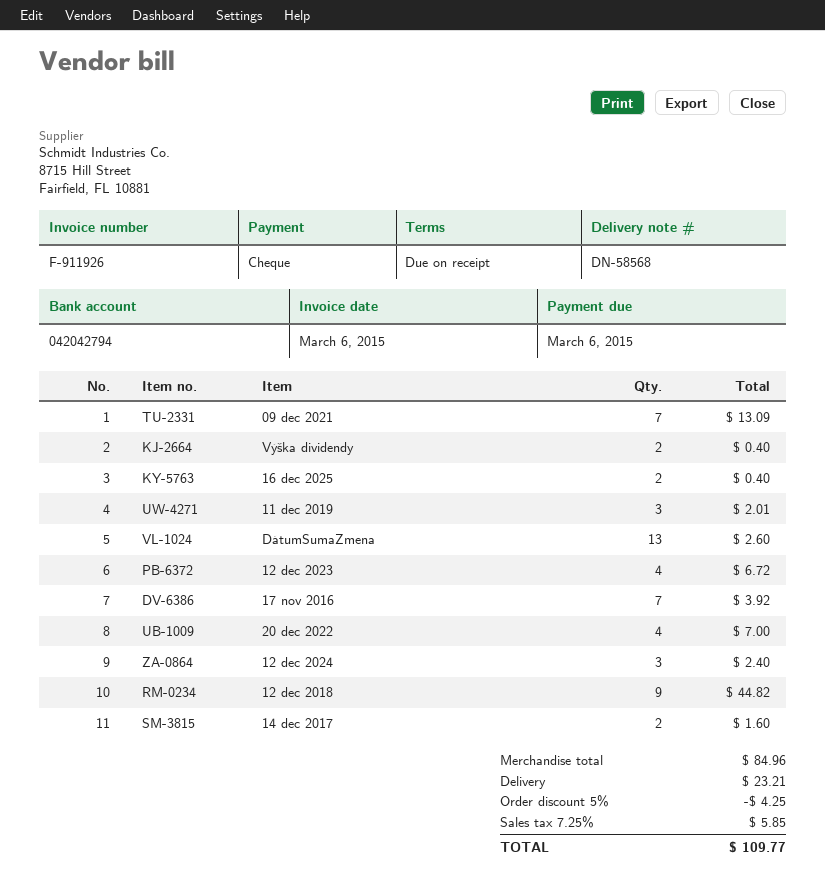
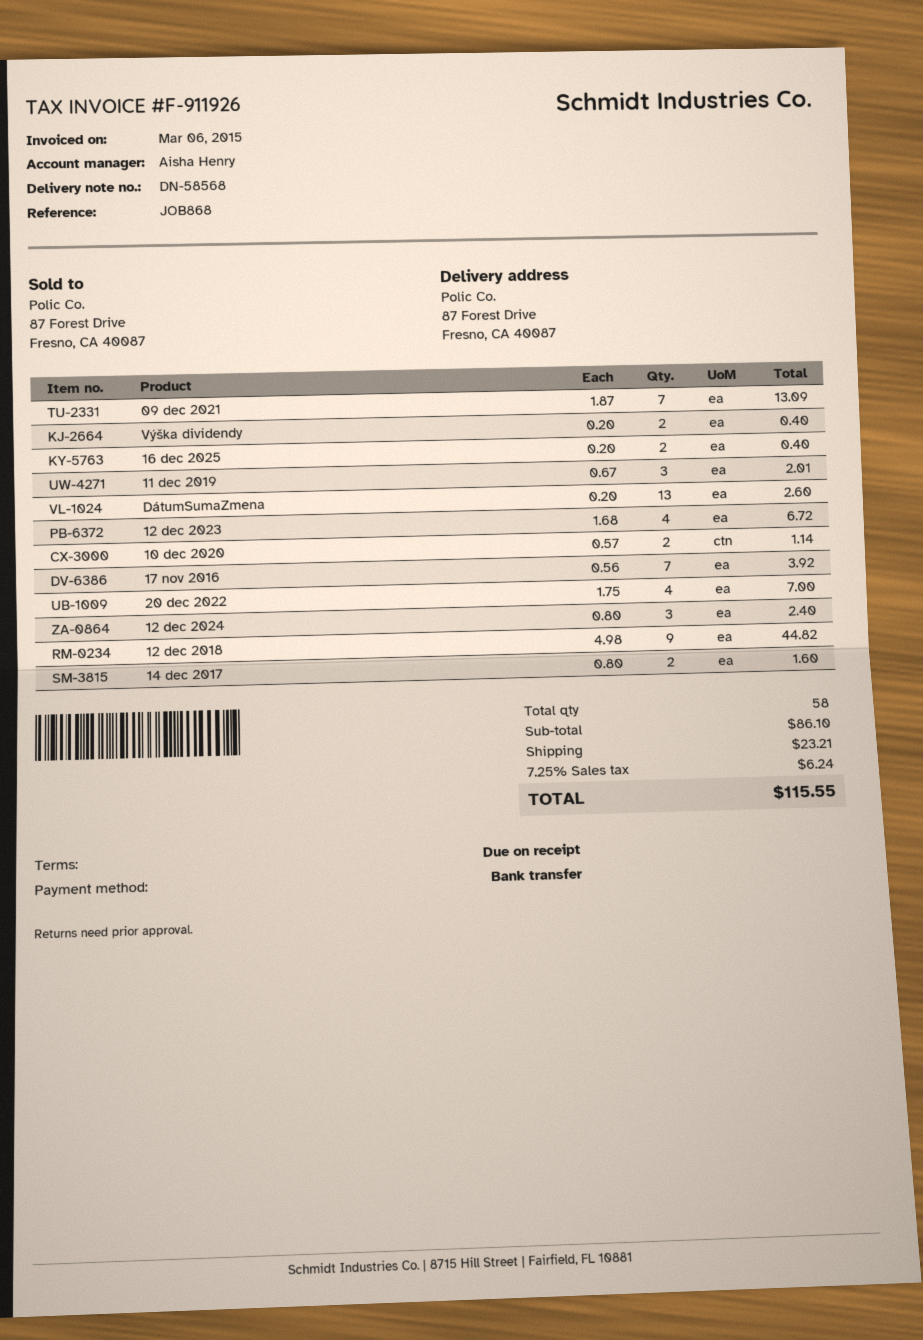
payment method: cheque -> bank transfer
10 dec 2020: none -> 2 for 1.14
subtotal: 84.96 -> 86.10
discount: 5% = 4.25 -> none
tax: 7.25% = 5.85 -> 7.25% = 6.24
total: 109.77 -> 115.55

